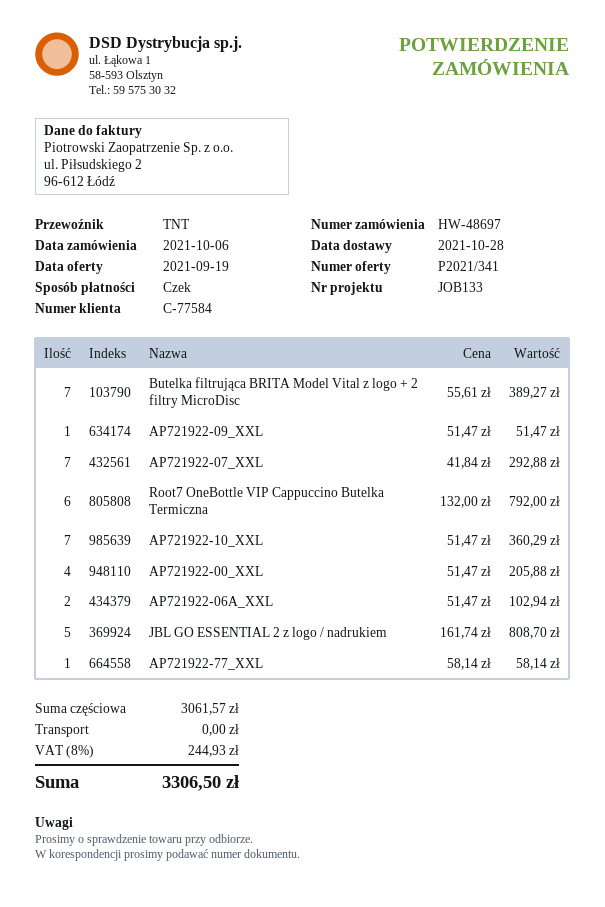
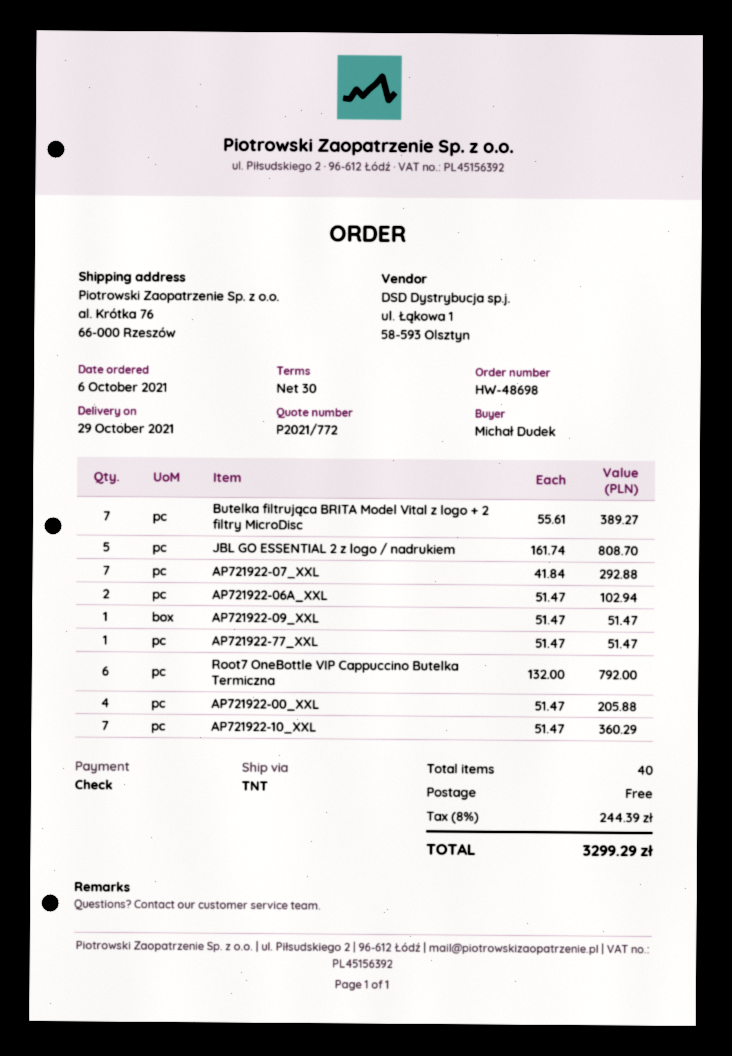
quote number: P2021/341 -> P2021/772
order number: HW-48697 -> HW-48698
delivery date: 2021-10-28 -> 2021-10-29
AP721922-77_XXL: 1 x 58.14 = 58.14 -> 1 x 51.47 = 51.47
tax: 8% = 244.93 -> 8% = 244.39
total: 3306.50 -> 3299.29

